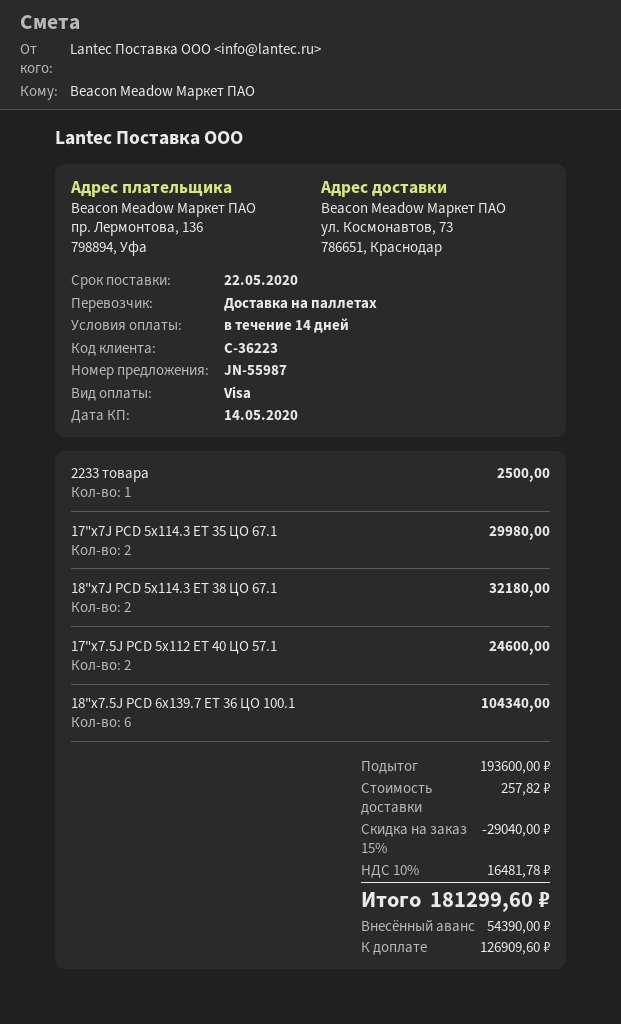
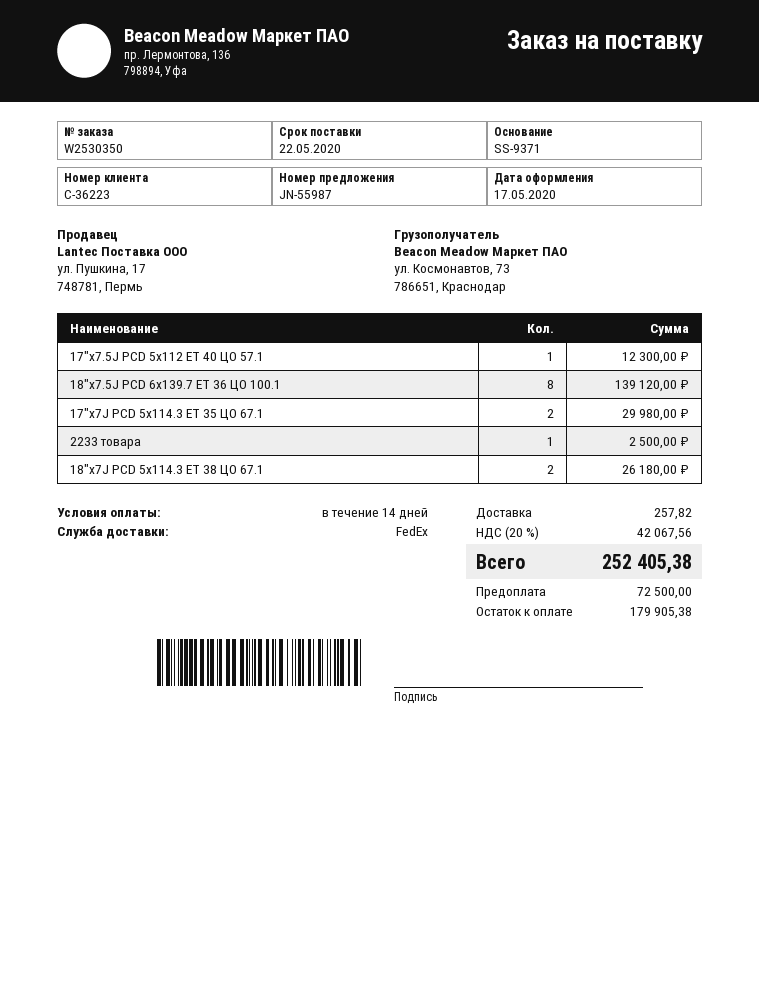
shipping method: pallet freight -> FedEx
18"x7J PCD 5x114.3 ЕТ 38 ЦО 67.1: 2 for 32180.00 -> 2 for 26180.00
17"x7.5J PCD 5x112 ЕТ 40 ЦО 57.1: 2 for 24600.00 -> 1 for 12300.00
18"x7.5J PCD 6x139.7 ЕТ 36 ЦО 100.1: 6 for 104340.00 -> 8 for 139120.00
discount: 15% = 29040.00 -> none
tax: 10% = 16481.78 -> 20% = 42067.56
total: 181299.60 -> 252405.38
deposit: 54390.00 -> 72500.00
balance: 126909.60 -> 179905.38

